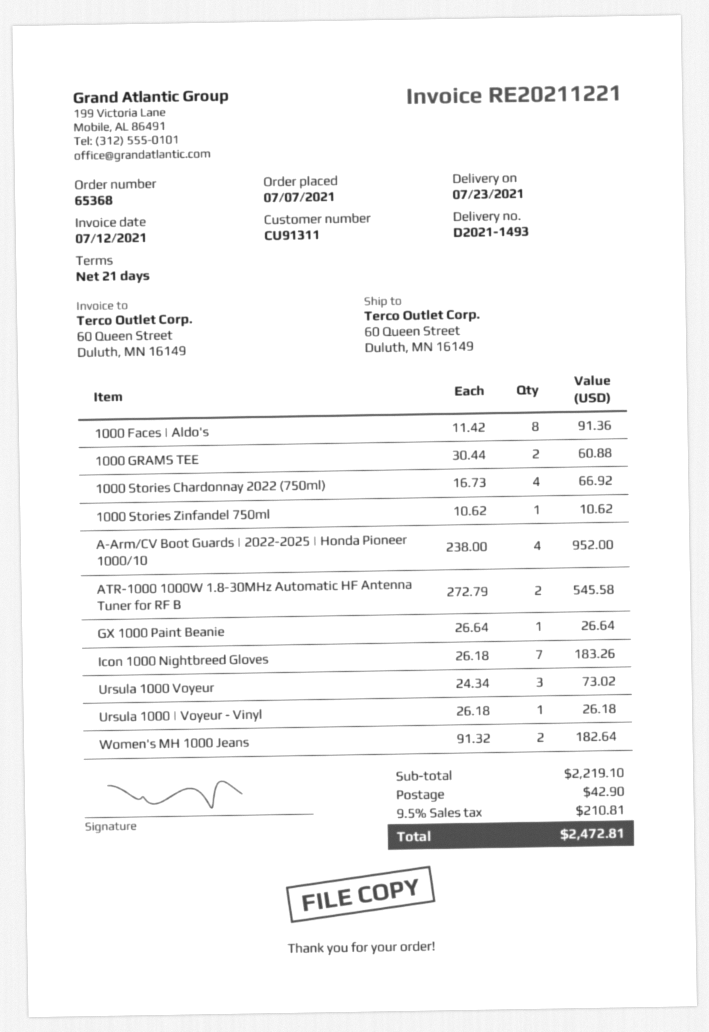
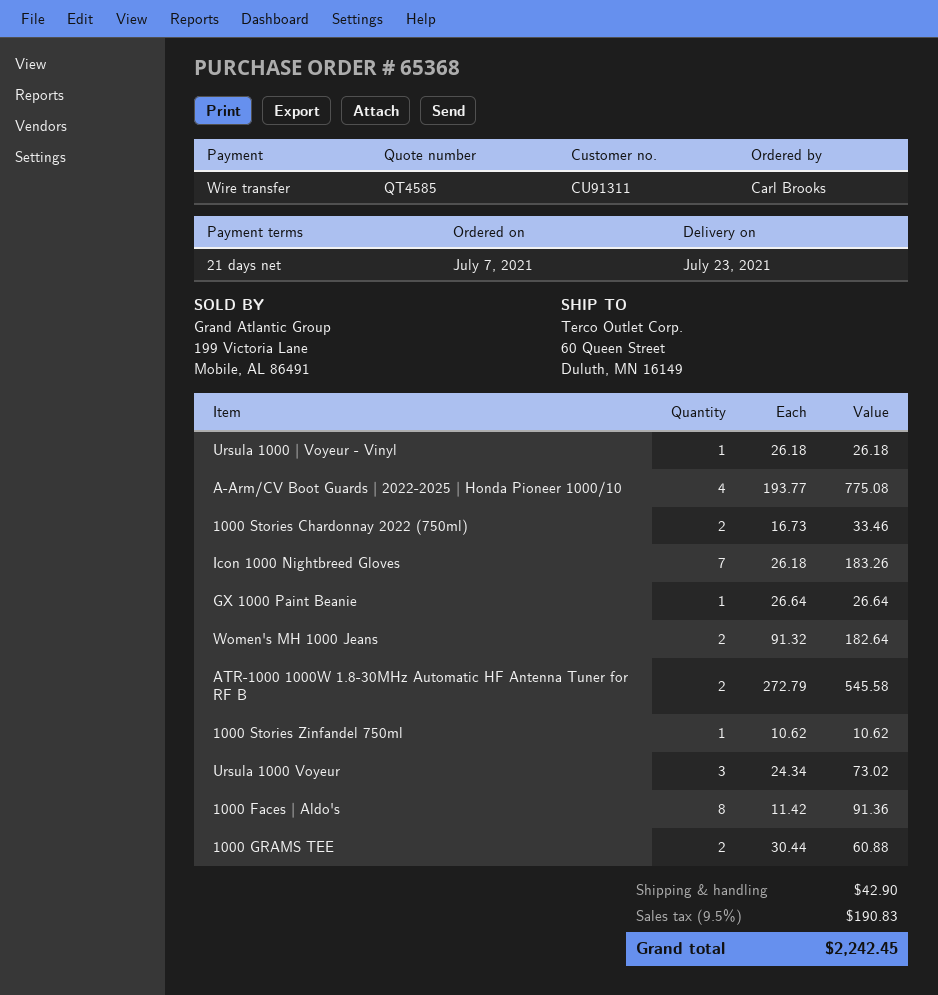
1000 Stories Chardonnay 2022 (750ml): 4 x 16.73 = 66.92 -> 2 x 16.73 = 33.46
A-Arm/CV Boot Guards | 2022-2025 | Honda Pioneer 1000/10: 4 x 238.00 = 952.00 -> 4 x 193.77 = 775.08
tax: 9.5% = 210.81 -> 9.5% = 190.83
total: 2472.81 -> 2242.45

